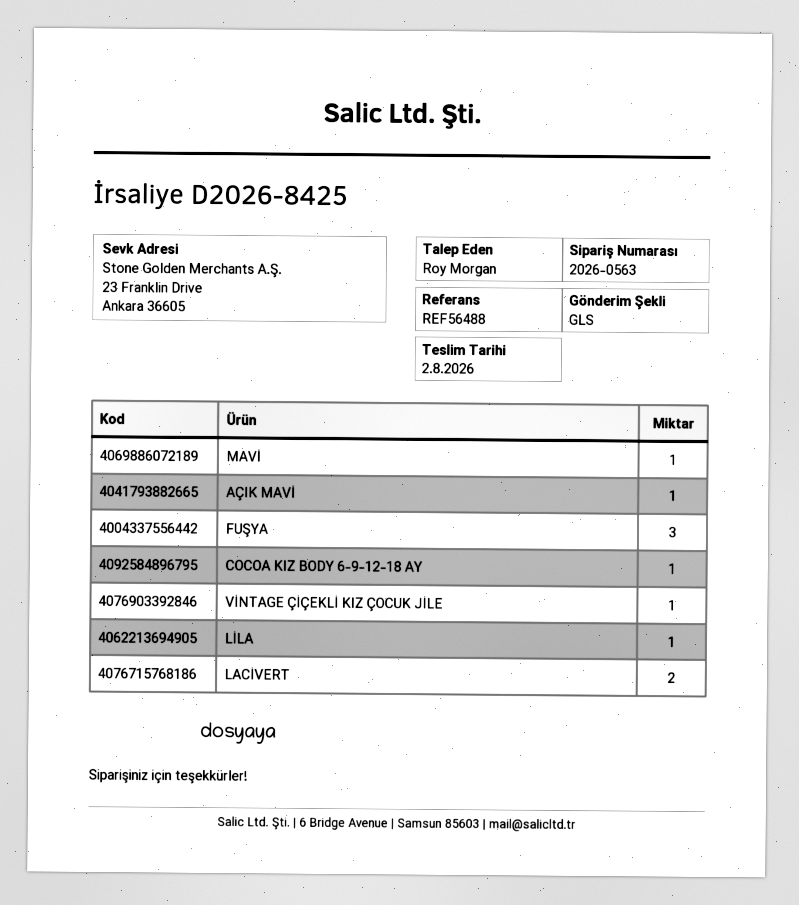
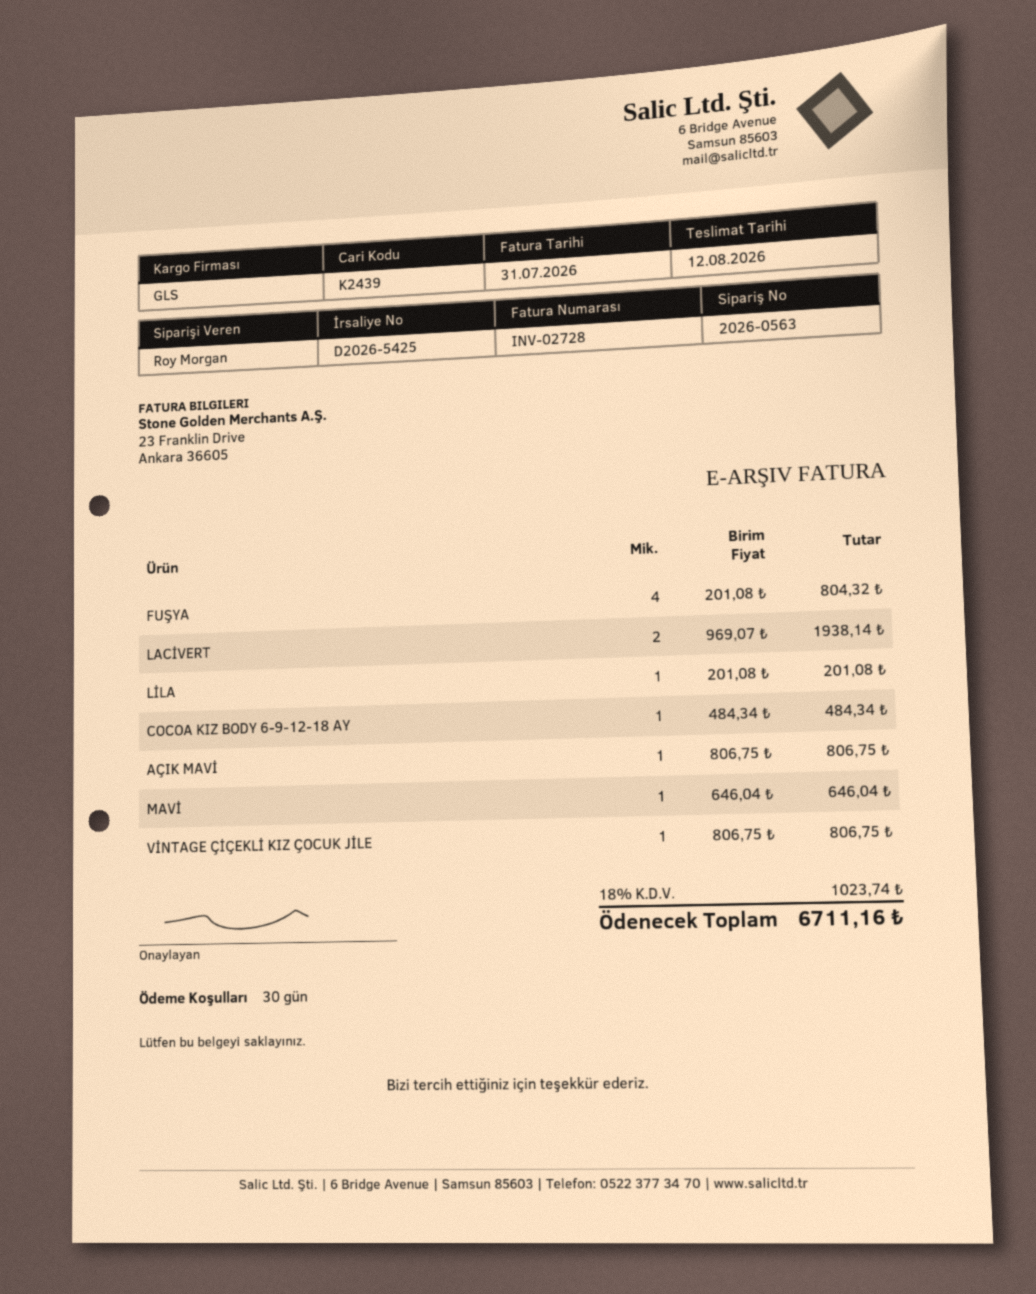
delivery note number: D2026-8425 -> D2026-5425
delivery date: 2026-08-02 -> 2026-08-12
FUŞYA: 3 -> 4

